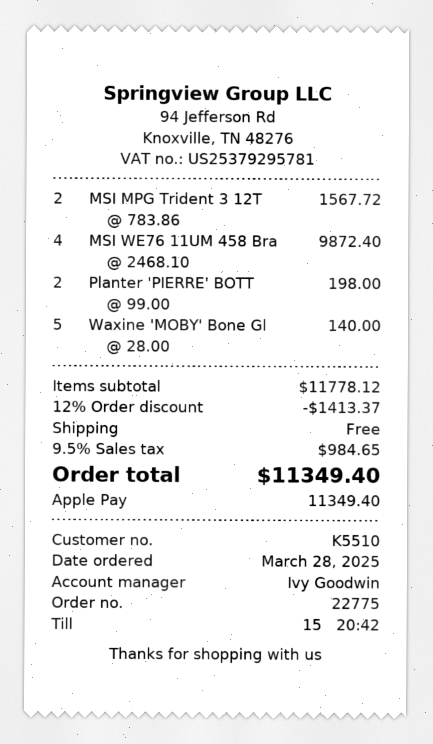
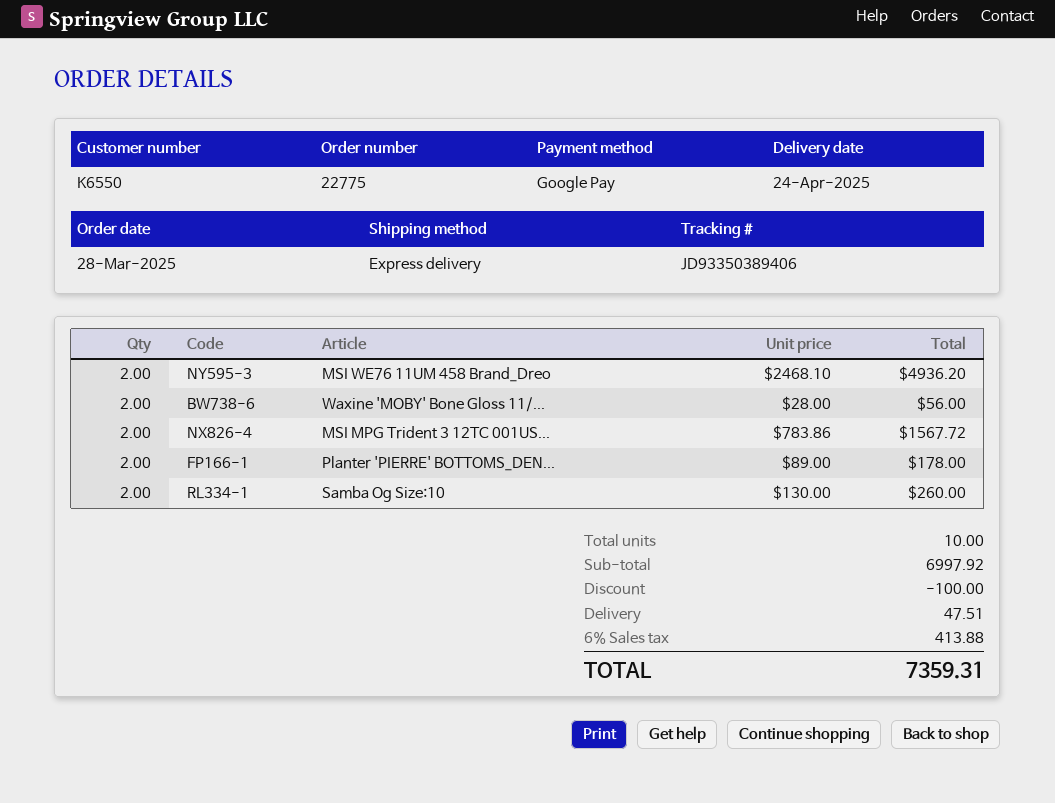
customer number: K5510 -> K6550
payment method: Apple Pay -> Google Pay
MSI WE76 11UM 458 Bra: 4 x 2468.10 = 9872.40 -> 2 x 2468.10 = 4936.20
Planter 'PIERRE' BOTT: 2 x 99.00 = 198.00 -> 2 x 89.00 = 178.00
Waxine 'MOBY' Bone Gl: 5 x 28.00 = 140.00 -> 2 x 28.00 = 56.00
Samba Og Size:10: none -> 2 x 130.00 = 260.00
subtotal: 11778.12 -> 6997.92
discount: 1413.37 -> 100.00
shipping: 0.00 -> 47.51
tax: 9.5% = 984.65 -> 6% = 413.88
total: 11349.40 -> 7359.31

